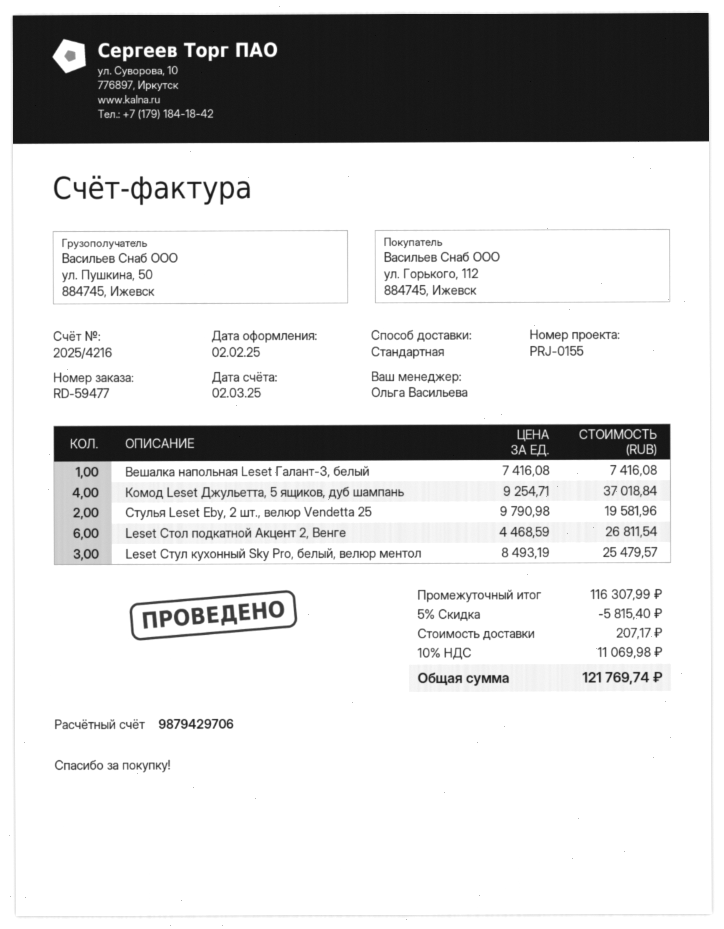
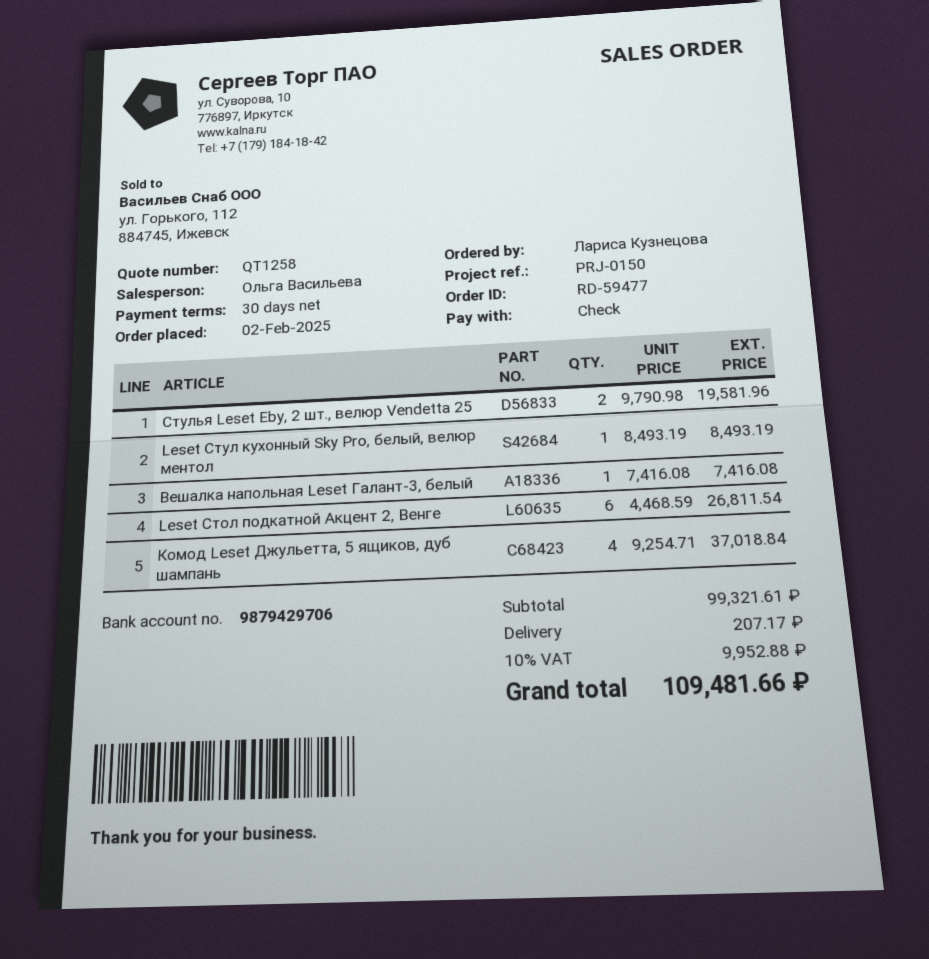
reference: PRJ-0155 -> PRJ-0150
Leset Стул кухонный Sky Pro, белый, велюр ментол: 3 x 8493.19 = 25479.57 -> 1 x 8493.19 = 8493.19
subtotal: 116307.99 -> 99321.61
discount: 5% = 5815.40 -> none
tax: 10% = 11069.98 -> 10% = 9952.88
total: 121769.74 -> 109481.66

